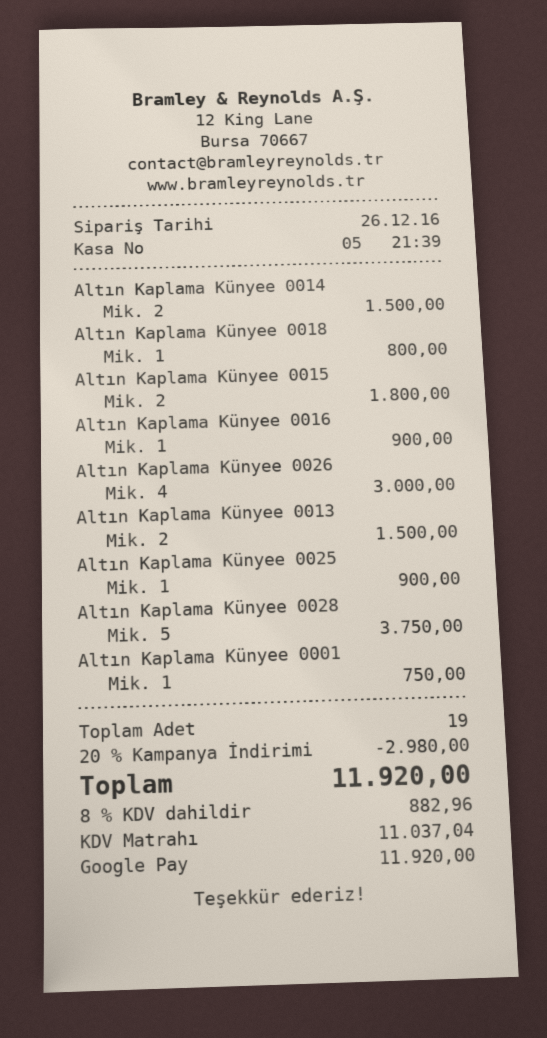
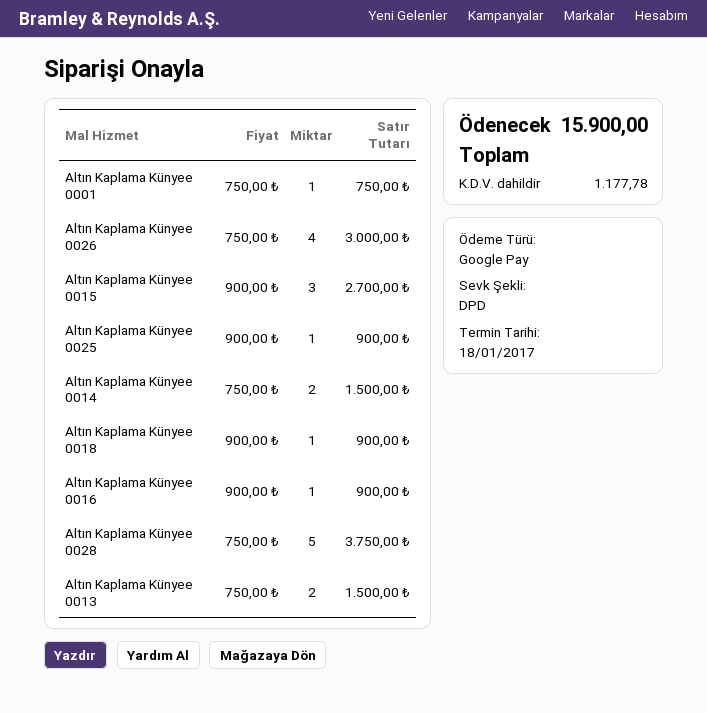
Altın Kaplama Künyee 0018: 1 for 800.00 -> 1 for 900.00
Altın Kaplama Künyee 0015: 2 for 1800.00 -> 3 for 2700.00
discount: 20% = 2980.00 -> none
tax: 882.96 -> 1177.78
total: 11920.00 -> 15900.00

